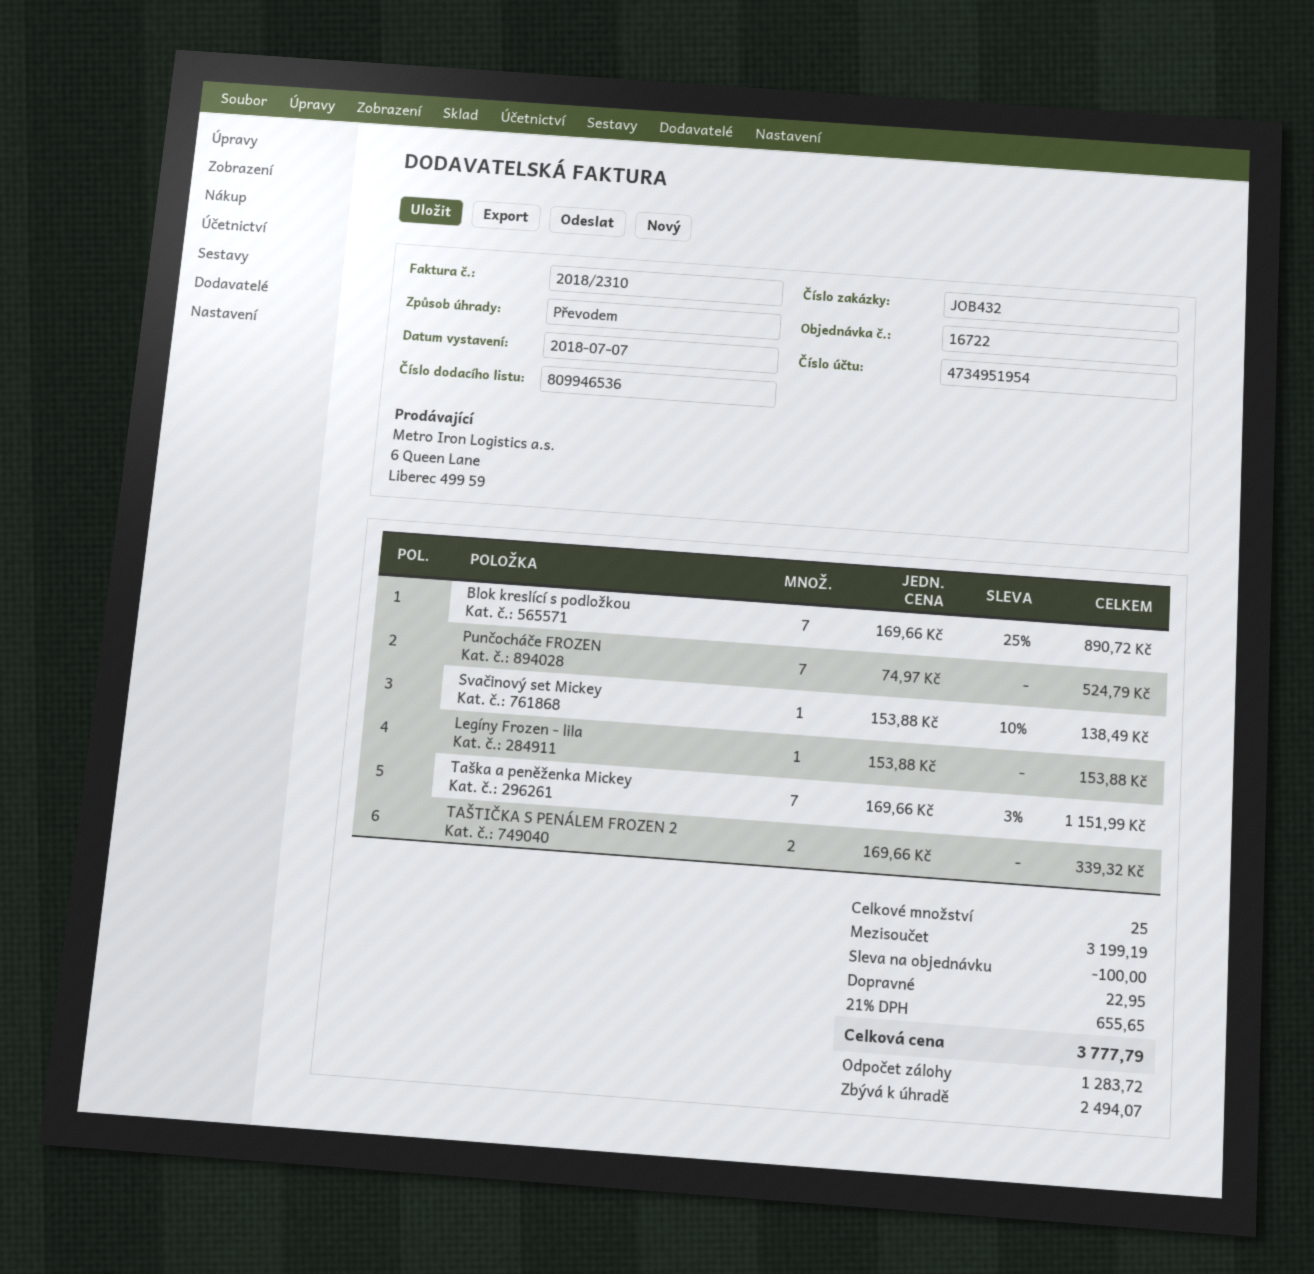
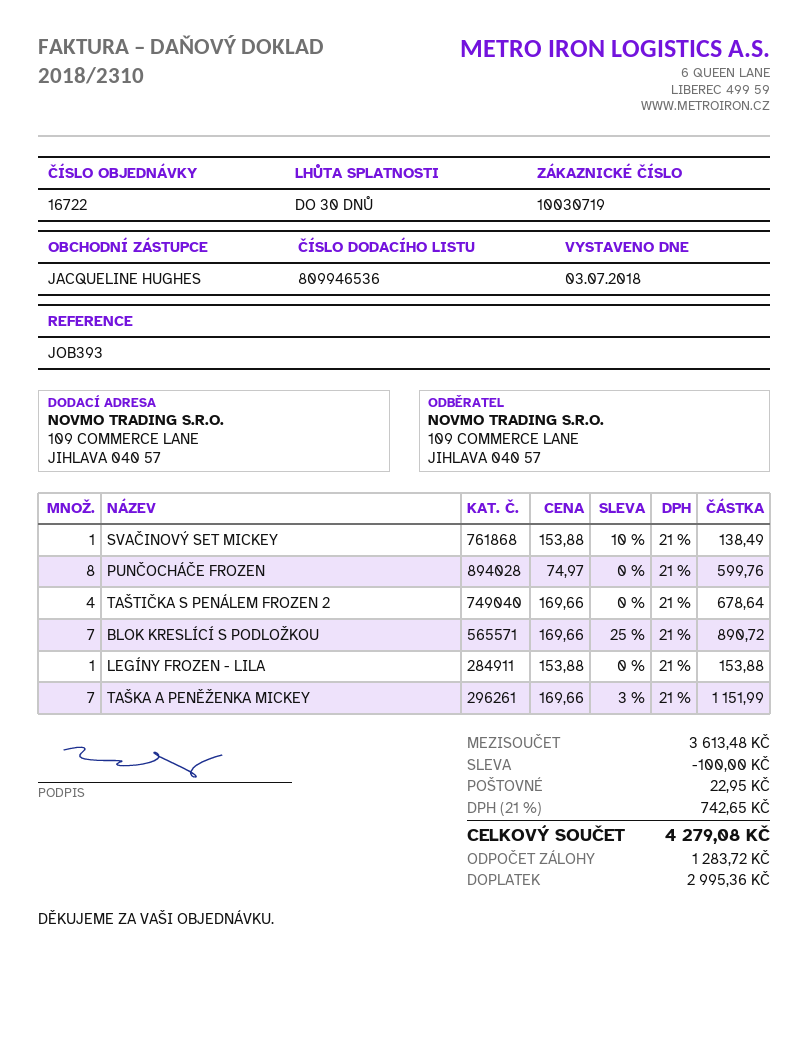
invoice date: 2018-07-07 -> 2018-07-03
reference: JOB432 -> JOB393
Punčocháče FROZEN: 7 x 74.97 = 524.79 -> 8 x 74.97 = 599.76
TAŠTIČKA S PENÁLEM FROZEN 2: 2 x 169.66 = 339.32 -> 4 x 169.66 = 678.64
subtotal: 3199.19 -> 3613.48
tax: 21% = 655.65 -> 21% = 742.65
total: 3777.79 -> 4279.08
balance: 2494.07 -> 2995.36

